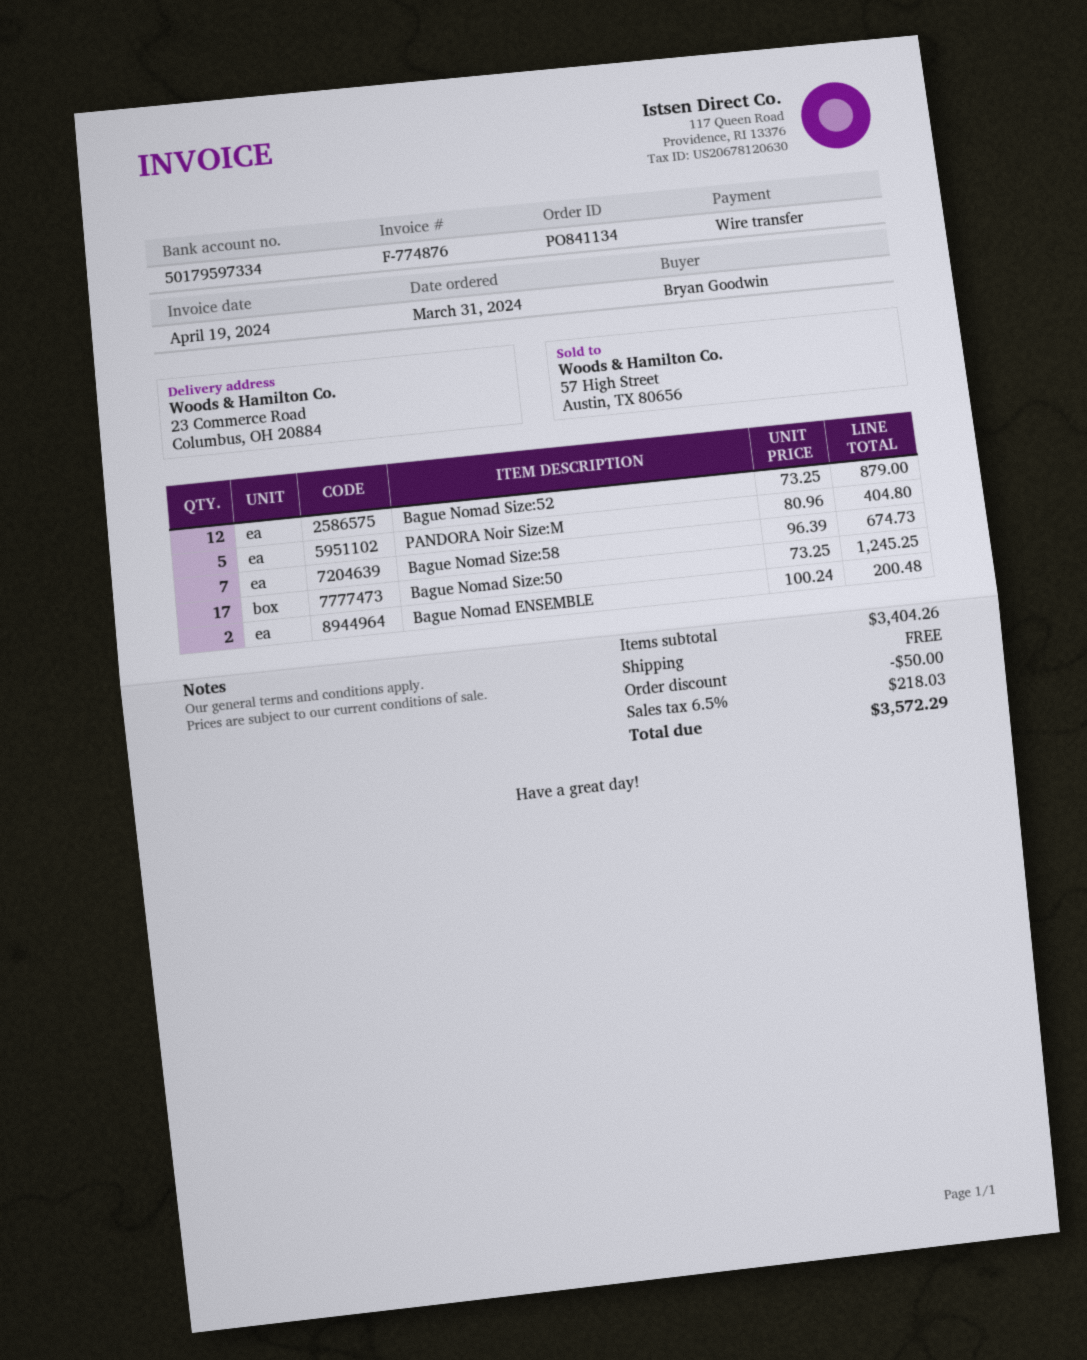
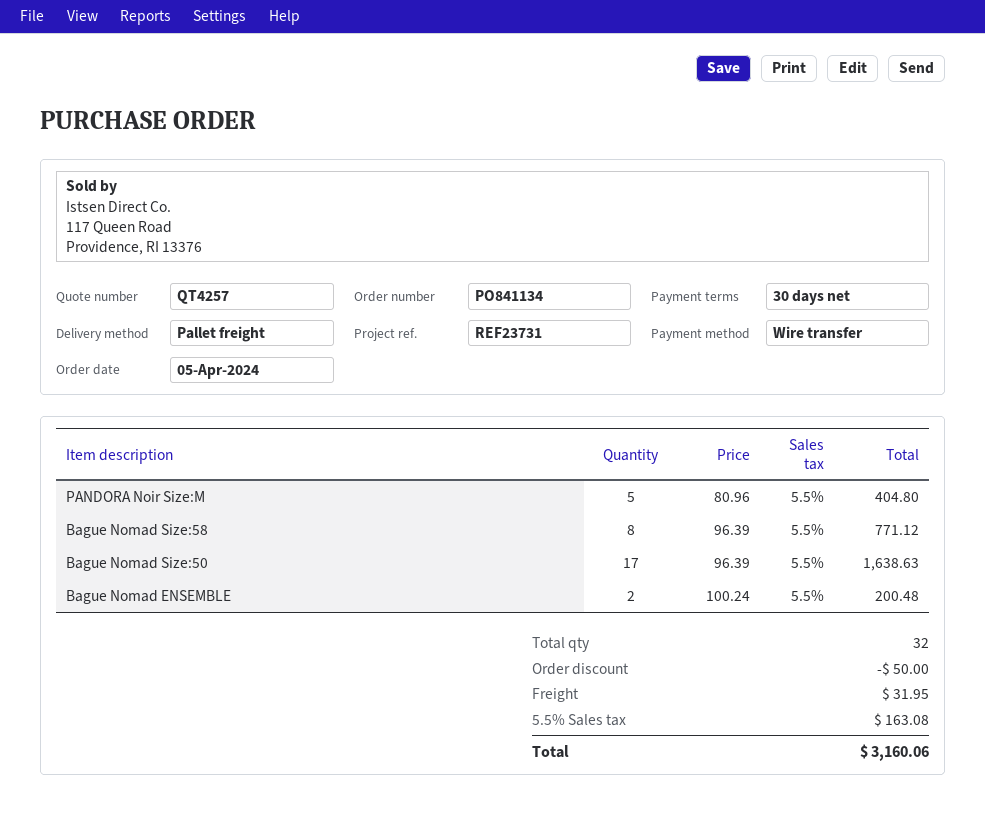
order date: 2024-03-31 -> 2024-04-05
Bague Nomad Size:52: 12 x 73.25 = 879.00 -> none
Bague Nomad Size:58: 7 x 96.39 = 674.73 -> 8 x 96.39 = 771.12
Bague Nomad Size:50: 17 x 73.25 = 1245.25 -> 17 x 96.39 = 1638.63
shipping: 0.00 -> 31.95
tax: 6.5% = 218.03 -> 5.5% = 163.08
total: 3572.29 -> 3160.06

